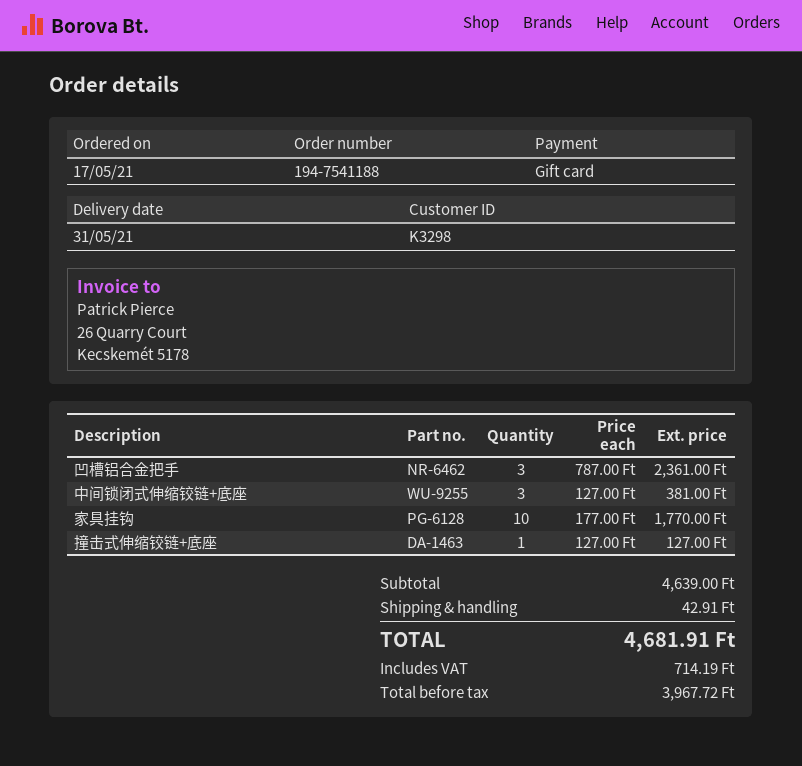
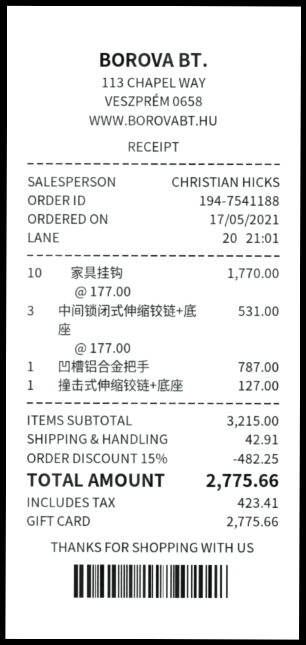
凹槽铝合金把手: 3 x 787.00 = 2361.00 -> 1 x 787.00 = 787.00
中间锁闭式伸缩铰链+底座: 3 x 127.00 = 381.00 -> 3 x 177.00 = 531.00
subtotal: 4639.00 -> 3215.00
discount: none -> 15% = 482.25
tax: 714.19 -> 423.41
total: 4681.91 -> 2775.66

